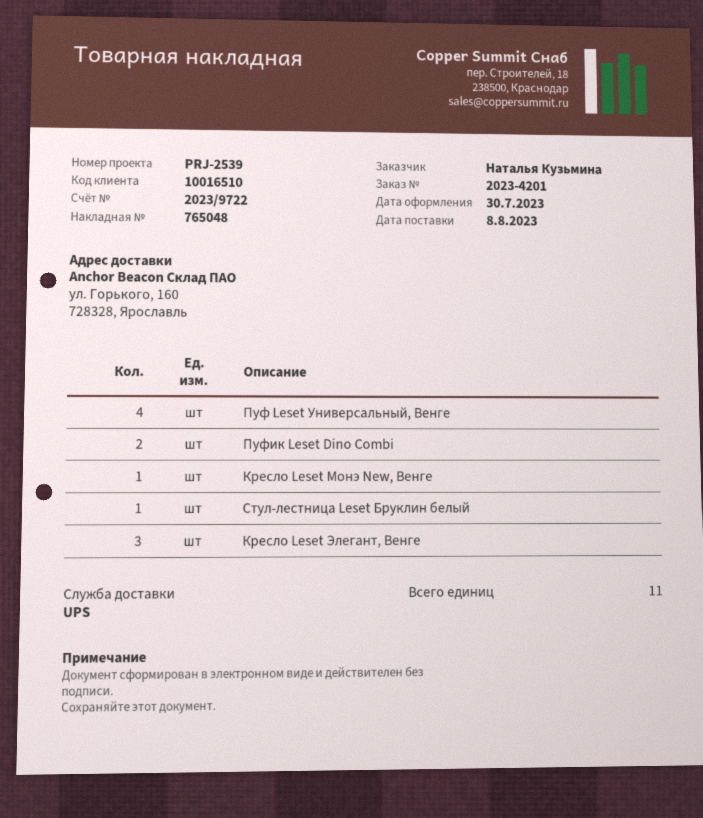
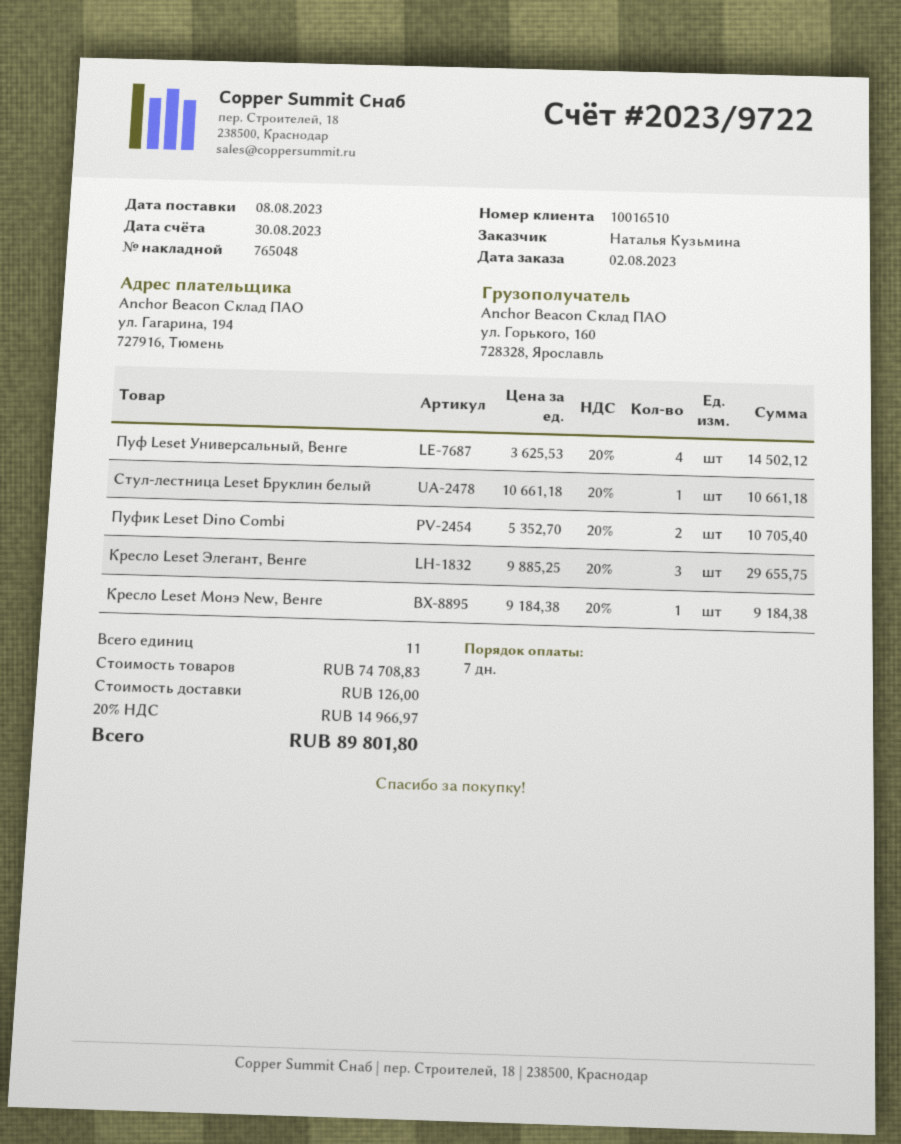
order date: 2023-07-30 -> 2023-08-02

